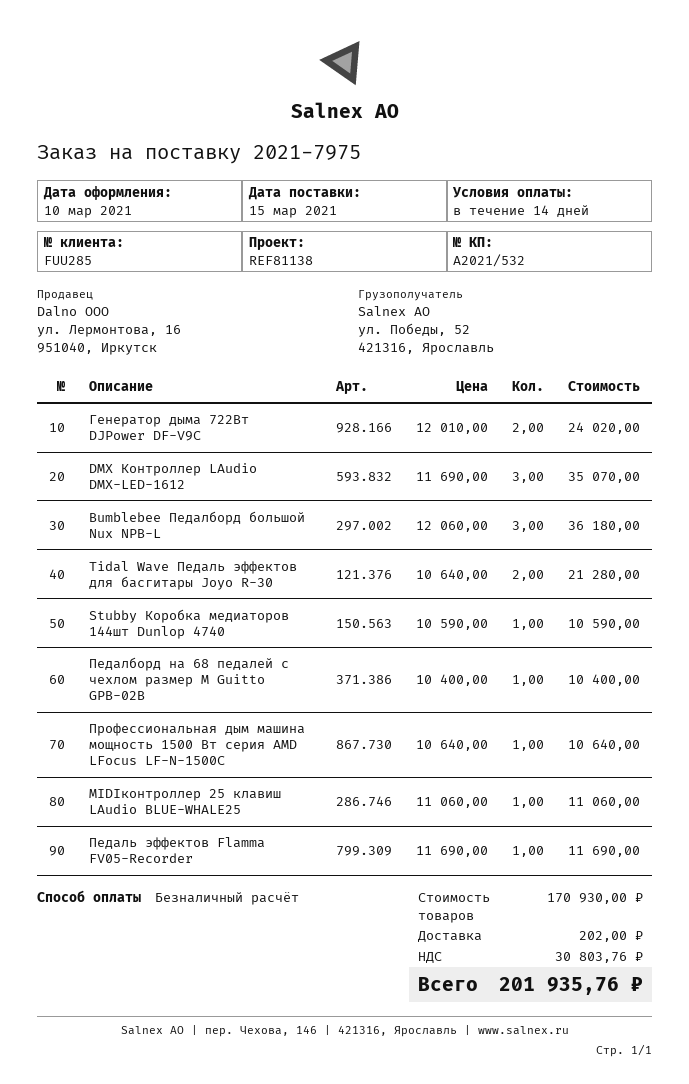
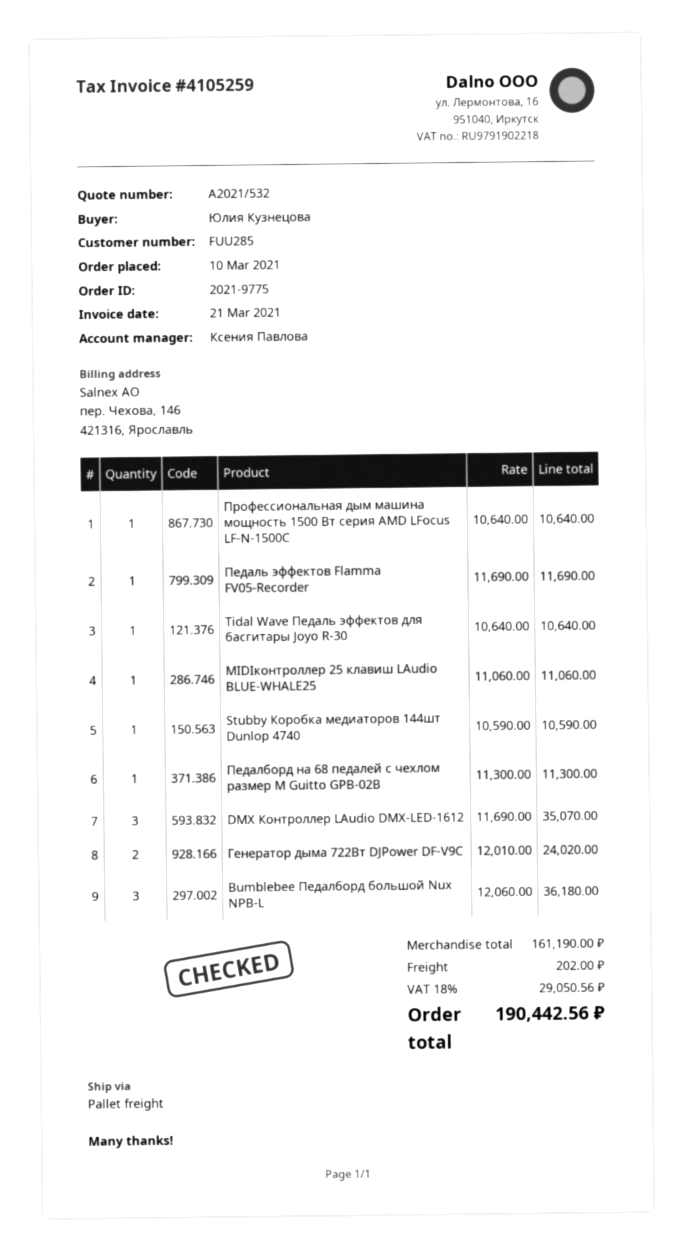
order number: 2021-7975 -> 2021-9775
Tidal Wave Педаль эффектов для басгитары Joyo R-30: 2 x 10640.00 = 21280.00 -> 1 x 10640.00 = 10640.00
Педалборд на 68 педалей с чехлом размер M Guitto GPB-02B: 1 x 10400.00 = 10400.00 -> 1 x 11300.00 = 11300.00
subtotal: 170930.00 -> 161190.00
tax: 30803.76 -> 29050.56
total: 201935.76 -> 190442.56

